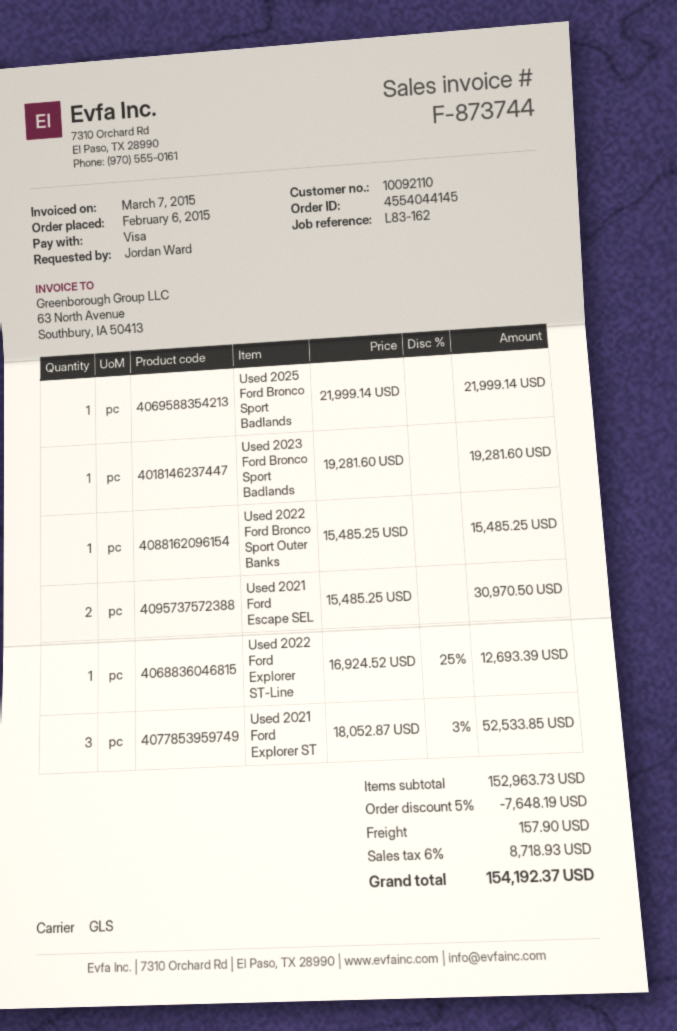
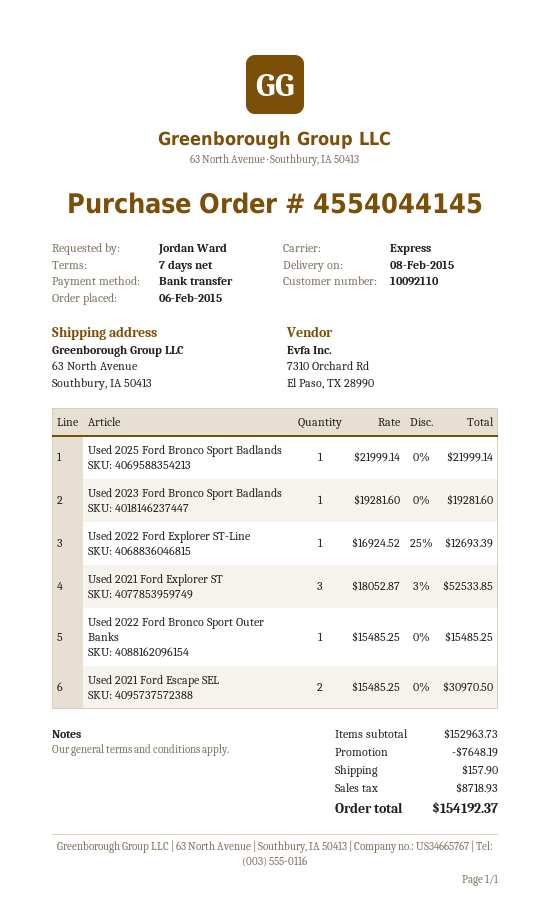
payment method: Visa -> bank transfer
shipping method: GLS -> express

